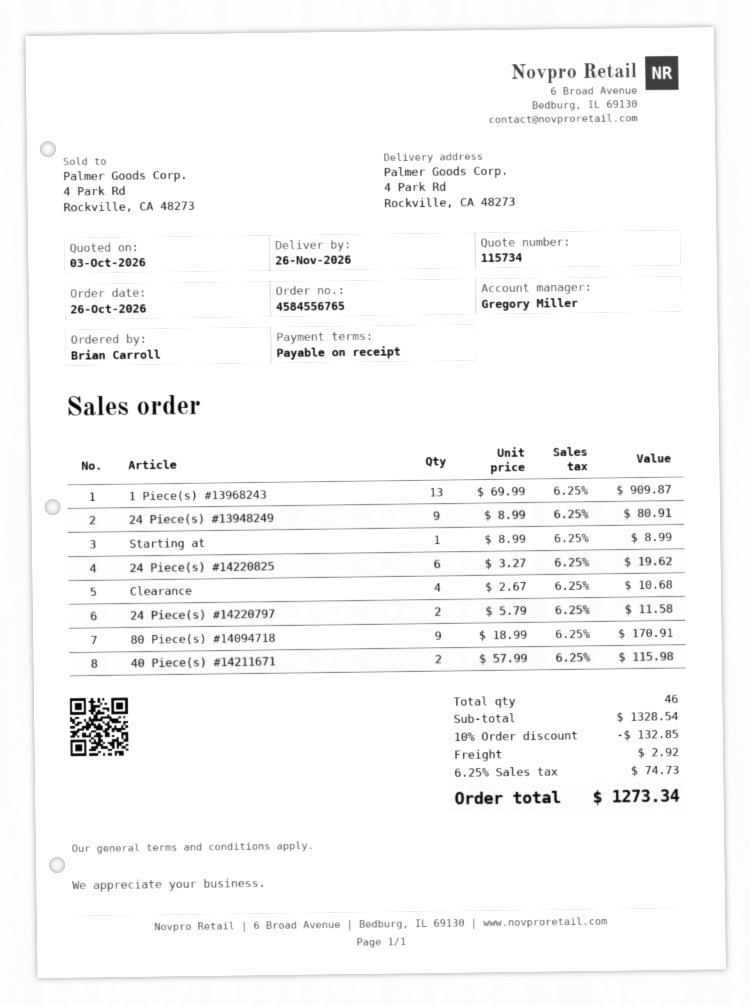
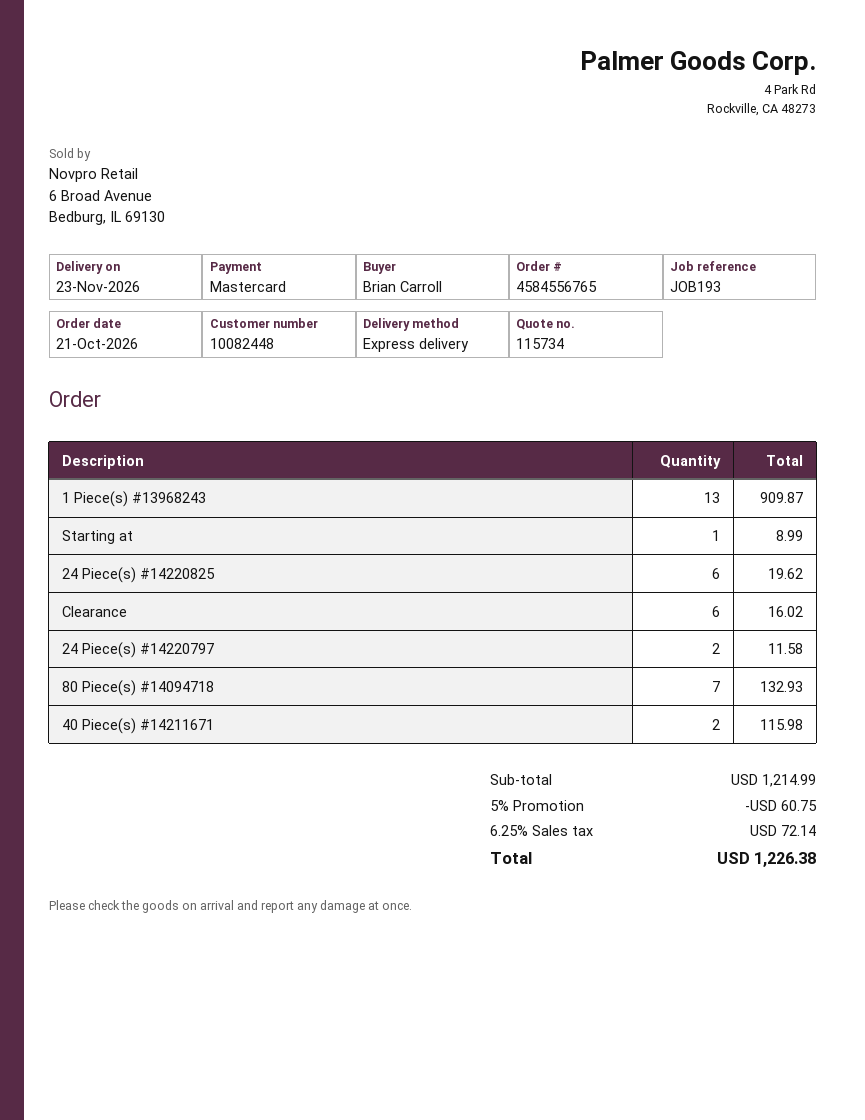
order date: 2026-10-26 -> 2026-10-21
delivery date: 2026-11-26 -> 2026-11-23
24 Piece(s) #13948249: 9 for 80.91 -> none
Clearance: 4 for 10.68 -> 6 for 16.02
80 Piece(s) #14094718: 9 for 170.91 -> 7 for 132.93
subtotal: 1328.54 -> 1214.99
discount: 10% = 132.85 -> 5% = 60.75
shipping: 2.92 -> none
tax: 6.25% = 74.73 -> 6.25% = 72.14
total: 1273.34 -> 1226.38

